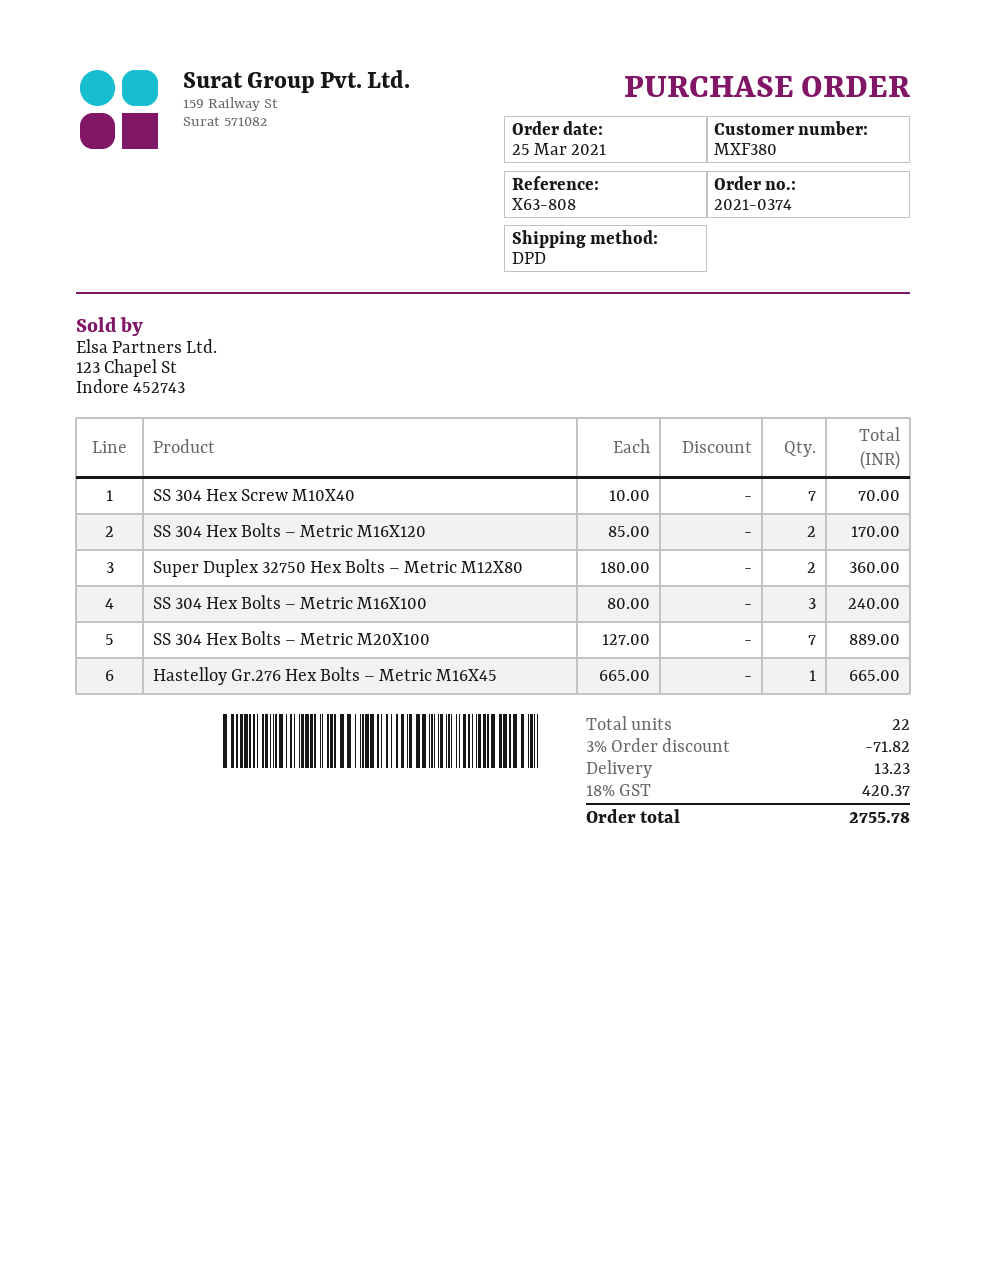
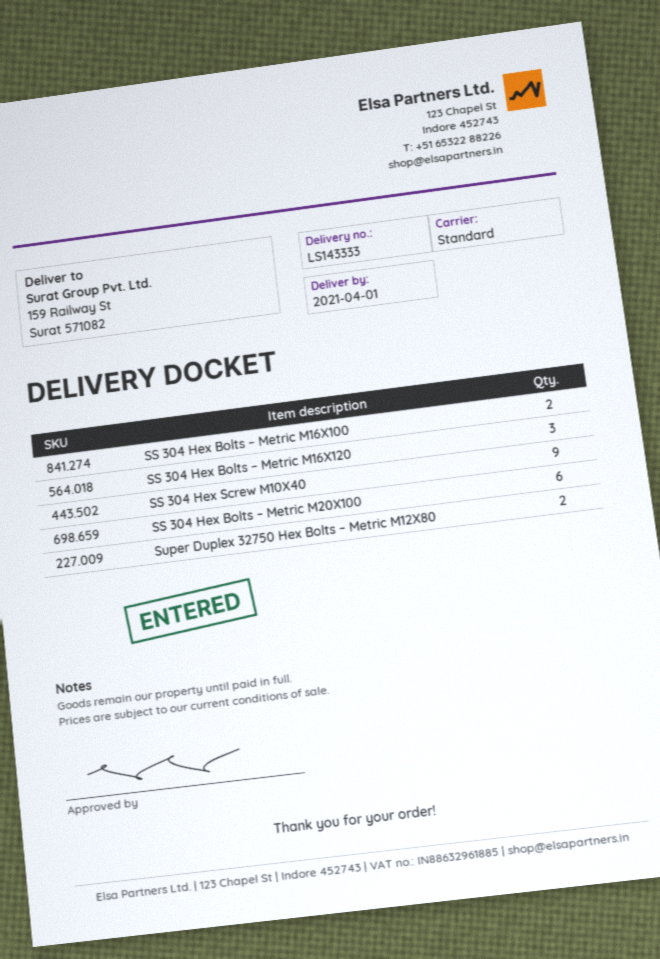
shipping method: DPD -> standard
SS 304 Hex Screw M10X40: 7 -> 9
SS 304 Hex Bolts – Metric M16X120: 2 -> 3
SS 304 Hex Bolts – Metric M16X100: 3 -> 2
SS 304 Hex Bolts – Metric M20X100: 7 -> 6
Hastelloy Gr.276 Hex Bolts – Metric M16X45: 1 -> none

